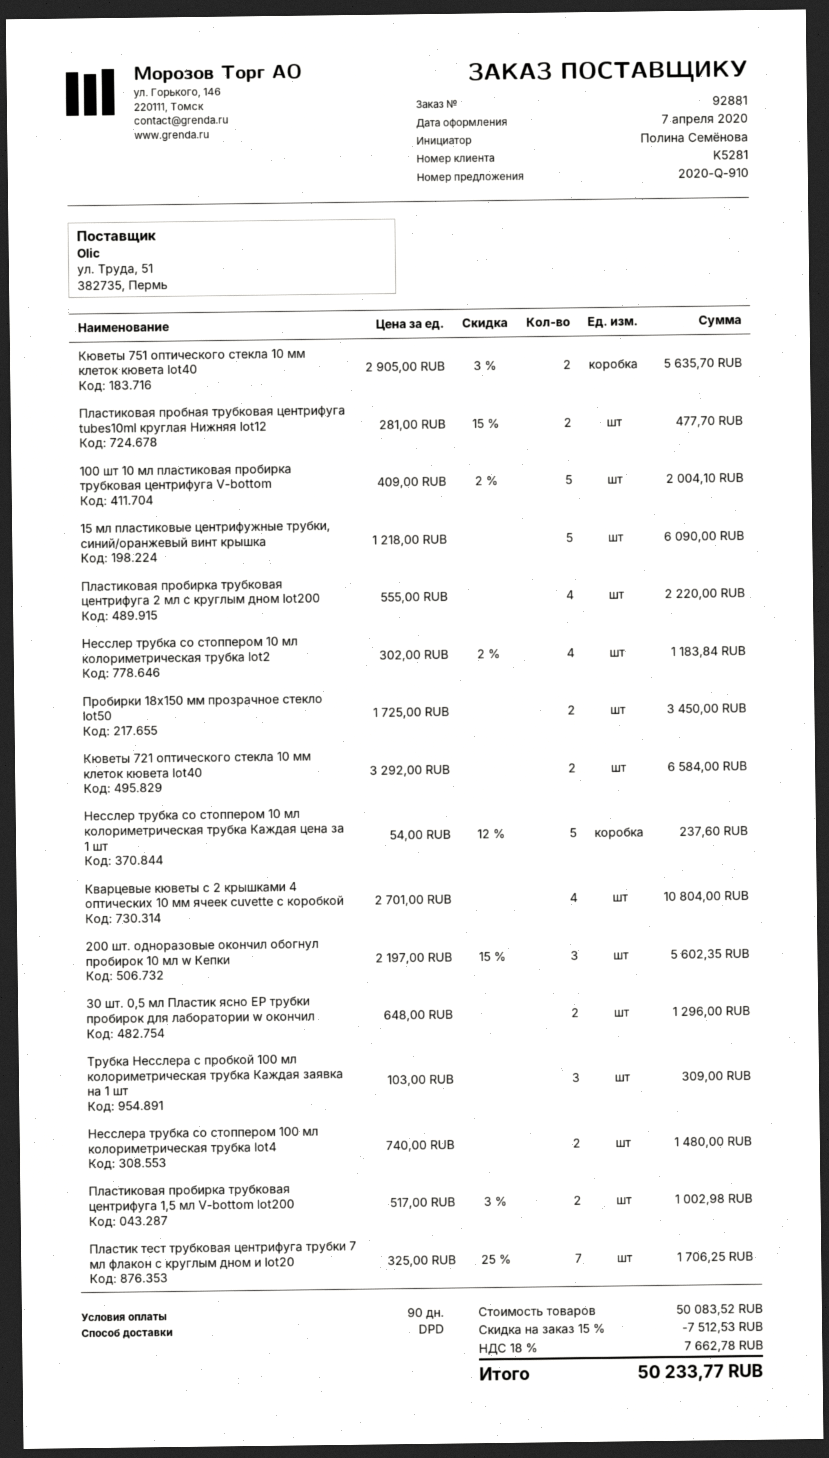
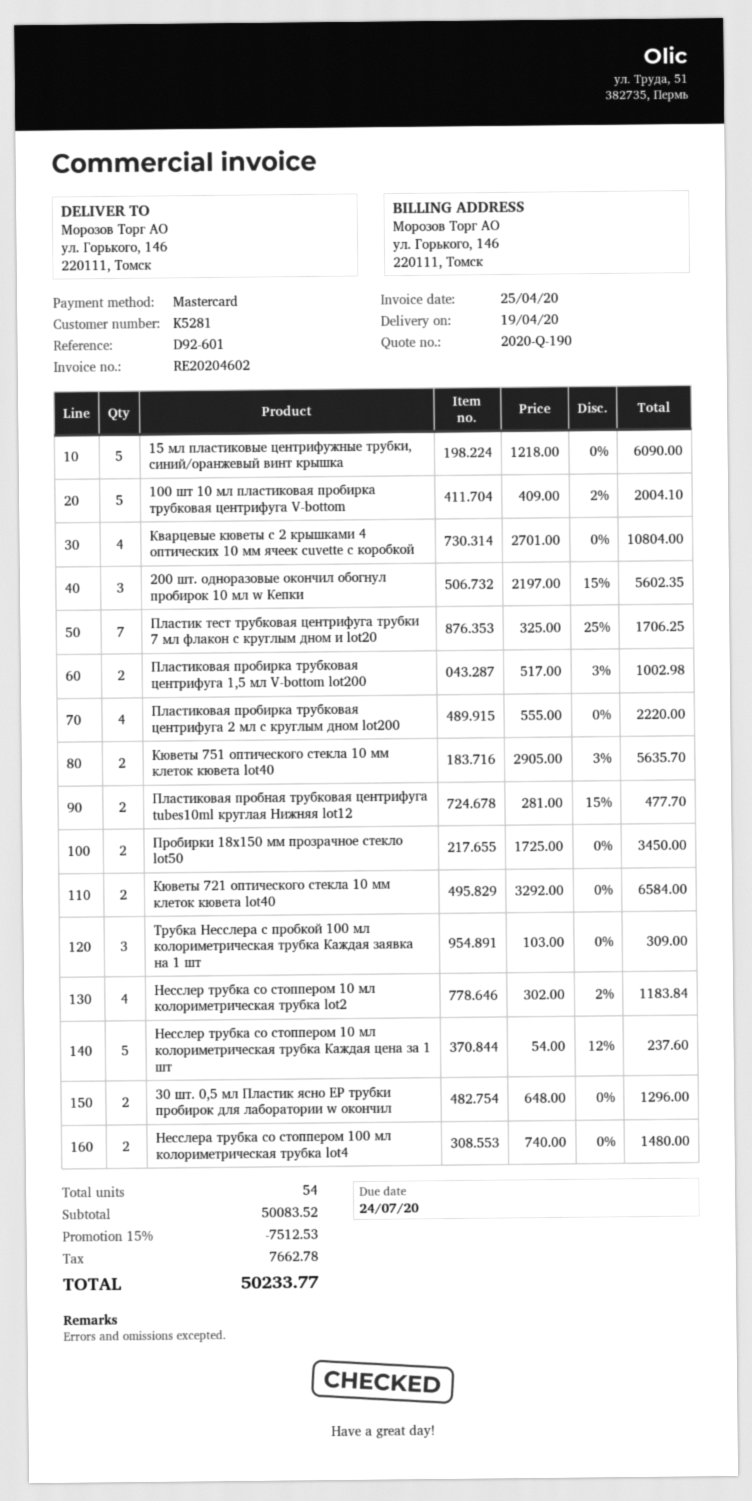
quote number: 2020-Q-910 -> 2020-Q-190

